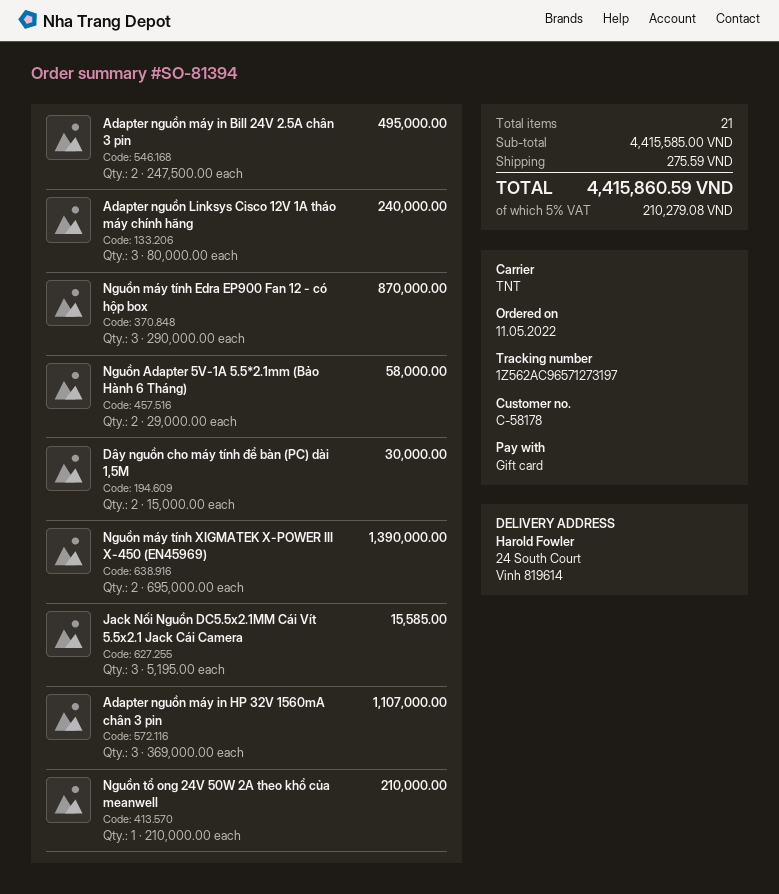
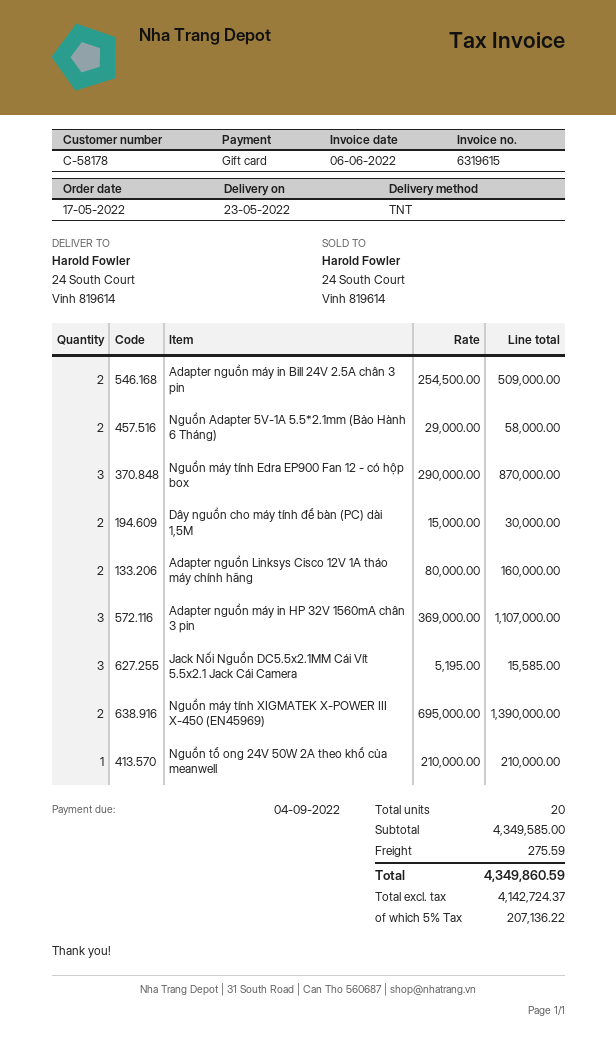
order date: 2022-05-11 -> 2022-05-17
Adapter nguồn máy in Bill 24V 2.5A chân 3 pin: 2 x 247500.00 = 495000.00 -> 2 x 254500.00 = 509000.00
Adapter nguồn Linksys Cisco 12V 1A tháo máy chính hãng: 3 x 80000.00 = 240000.00 -> 2 x 80000.00 = 160000.00
total quantity: 21 -> 20
subtotal: 4415585.00 -> 4349585.00
tax: 5% = 210279.08 -> 5% = 207136.22
total: 4415860.59 -> 4349860.59

